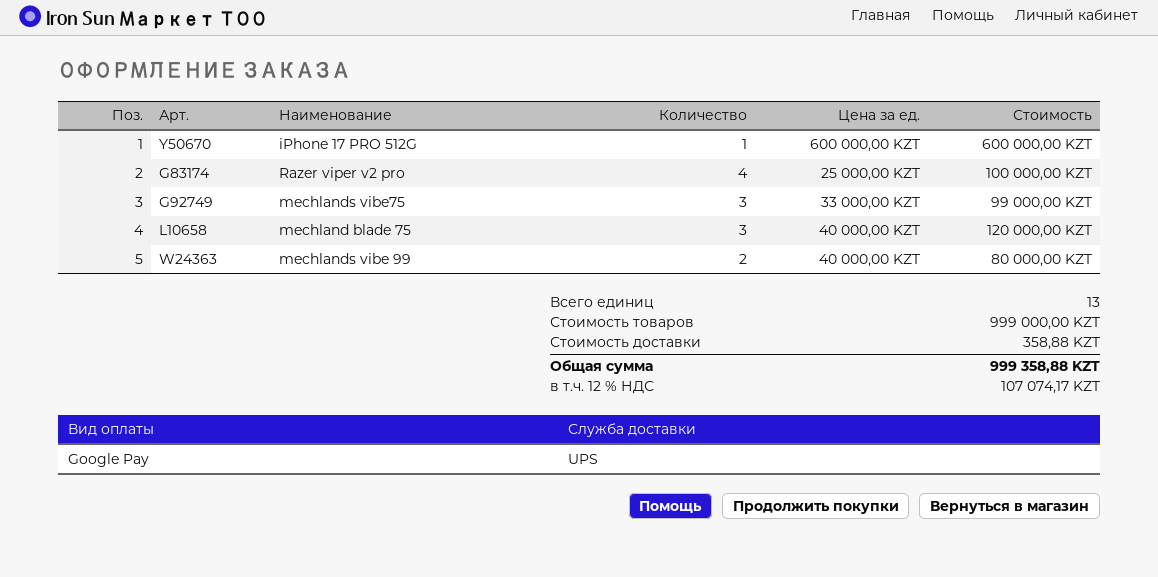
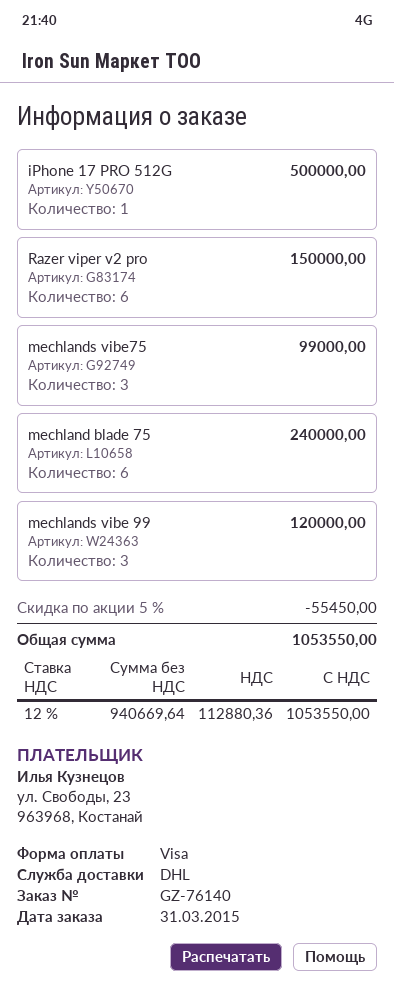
payment method: Google Pay -> Visa
shipping method: UPS -> DHL
iPhone 17 PRO 512G: 1 for 600000.00 -> 1 for 500000.00
Razer viper v2 pro: 4 for 100000.00 -> 6 for 150000.00
mechland blade 75: 3 for 120000.00 -> 6 for 240000.00
mechlands vibe 99: 2 for 80000.00 -> 3 for 120000.00
discount: none -> 5% = 55450.00
shipping: 358.88 -> none
tax: 12% = 107074.17 -> 12% = 112880.36
total: 999358.88 -> 1053550.00

